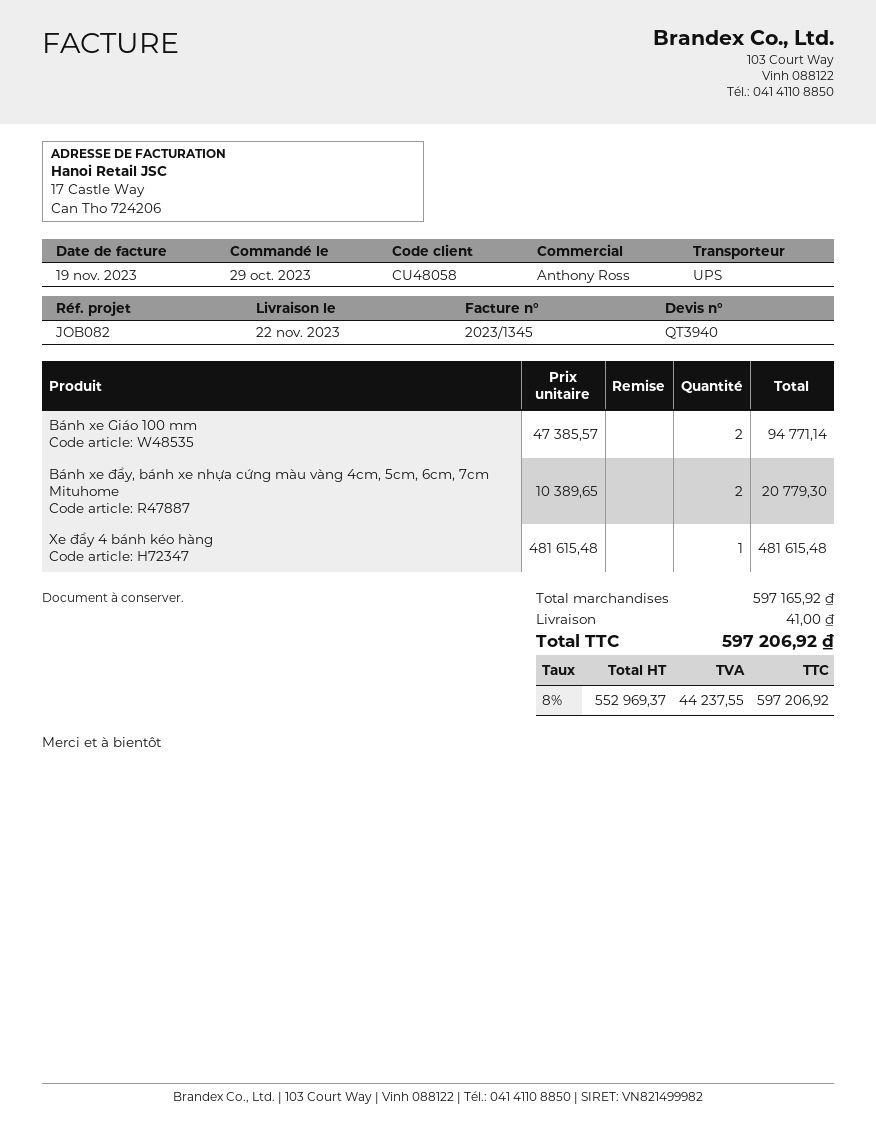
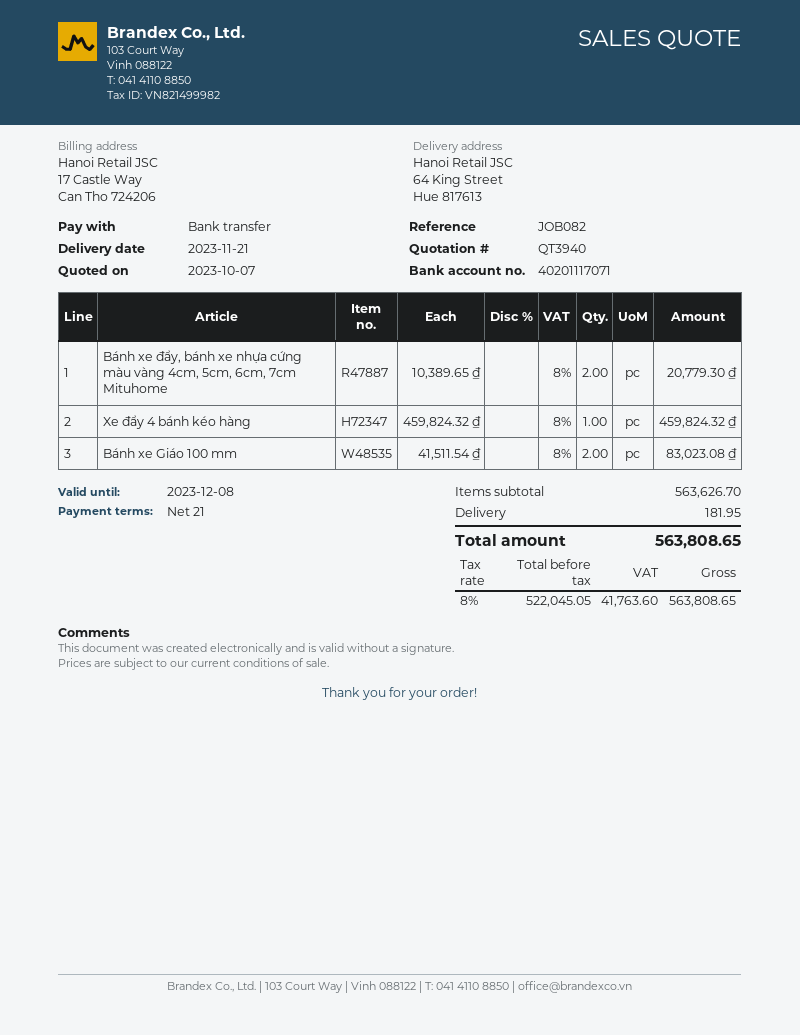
delivery date: 2023-11-22 -> 2023-11-21
Bánh xe Giáo 100 mm: 2 x 47385.57 = 94771.14 -> 2 x 41511.54 = 83023.08
Xe đẩy 4 bánh kéo hàng: 1 x 481615.48 = 481615.48 -> 1 x 459824.32 = 459824.32
subtotal: 597165.92 -> 563626.70
shipping: 41.00 -> 181.95
net: 552969.37 -> 522045.05
tax: 8% = 44237.55 -> 8% = 41763.60
total: 597206.92 -> 563808.65

